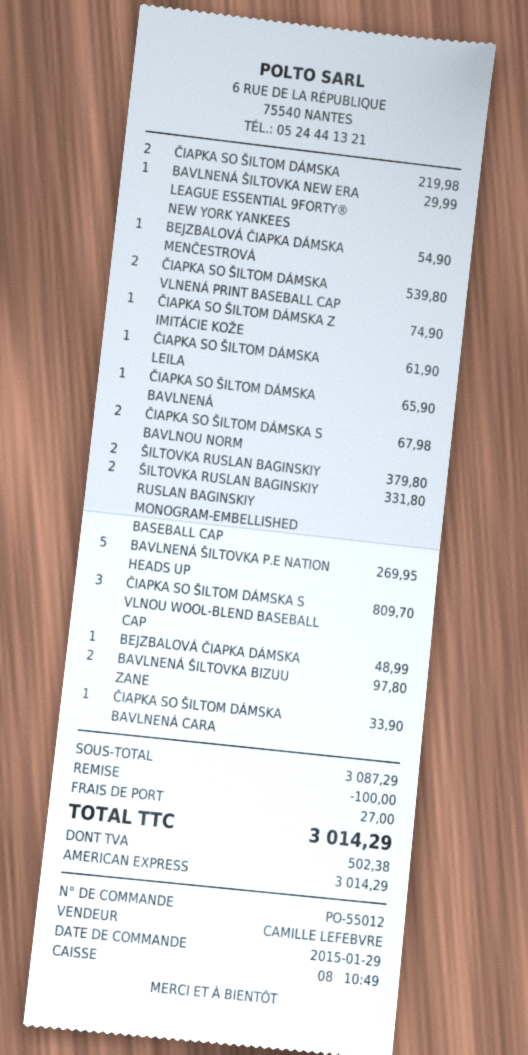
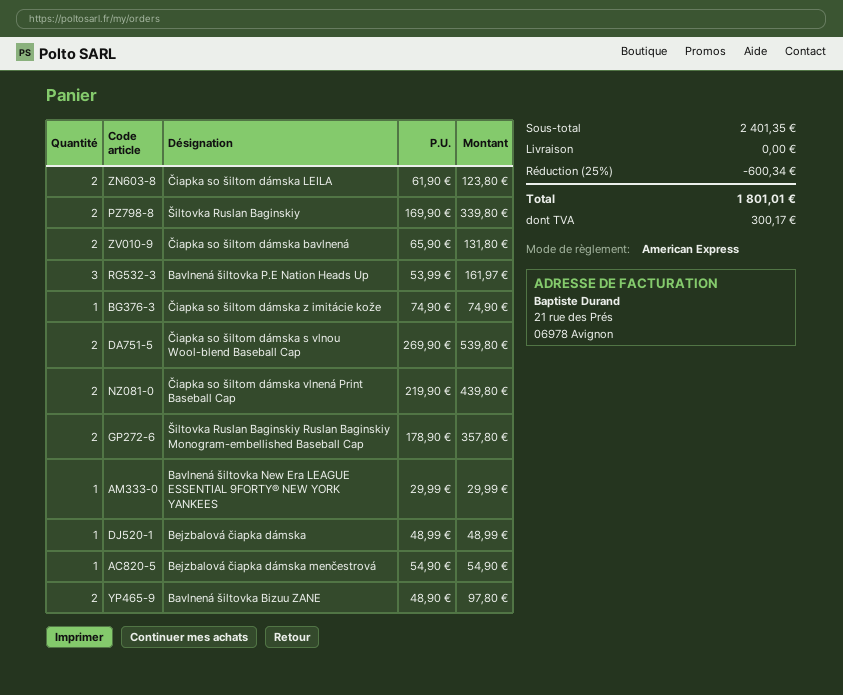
ČIAPKA SO ŠILTOM DÁMSKA: 2 for 219.98 -> none
ČIAPKA SO ŠILTOM DÁMSKA VLNENÁ PRINT BASEBALL CAP: 2 for 539.80 -> 2 for 439.80
ČIAPKA SO ŠILTOM DÁMSKA LEILA: 1 for 61.90 -> 2 for 123.80
ČIAPKA SO ŠILTOM DÁMSKA BAVLNENÁ: 1 for 65.90 -> 2 for 131.80
ČIAPKA SO ŠILTOM DÁMSKA S BAVLNOU NORM: 2 for 67.98 -> none
ŠILTOVKA RUSLAN BAGINSKIY: 2 for 379.80 -> 2 for 339.80
ŠILTOVKA RUSLAN BAGINSKIY RUSLAN BAGINSKIY MONOGRAM-EMBELLISHED BASEBALL CAP: 2 for 331.80 -> 2 for 357.80
BAVLNENÁ ŠILTOVKA P.E NATION HEADS UP: 5 for 269.95 -> 3 for 161.97
ČIAPKA SO ŠILTOM DÁMSKA S VLNOU WOOL-BLEND BASEBALL CAP: 3 for 809.70 -> 2 for 539.80
ČIAPKA SO ŠILTOM DÁMSKA BAVLNENÁ CARA: 1 for 33.90 -> none
subtotal: 3087.29 -> 2401.35
discount: 100.00 -> 600.34
shipping: 27.00 -> 0.00
tax: 502.38 -> 300.17
total: 3014.29 -> 1801.01

